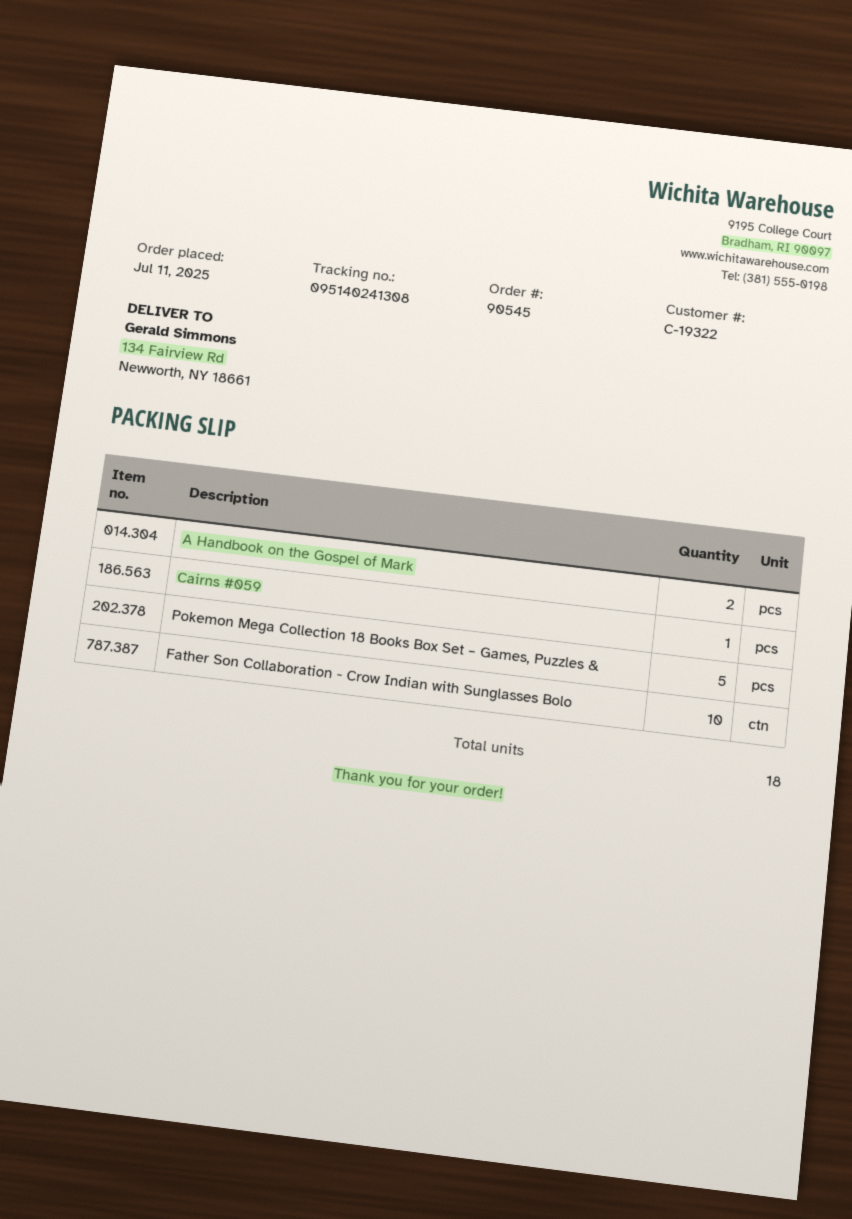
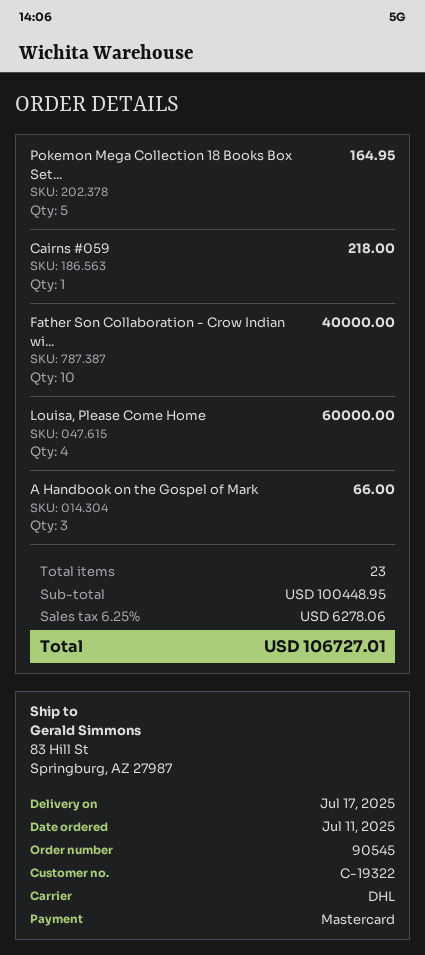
ship to: 134 Fairview Rd, Newworth, NY 18661 -> 83 Hill St, Springburg, AZ 27987
A Handbook on the Gospel of Mark: 2 -> 3
Louisa, Please Come Home: none -> 4
total quantity: 18 -> 23

